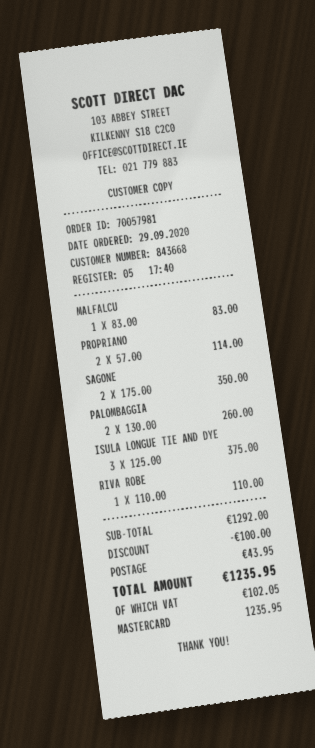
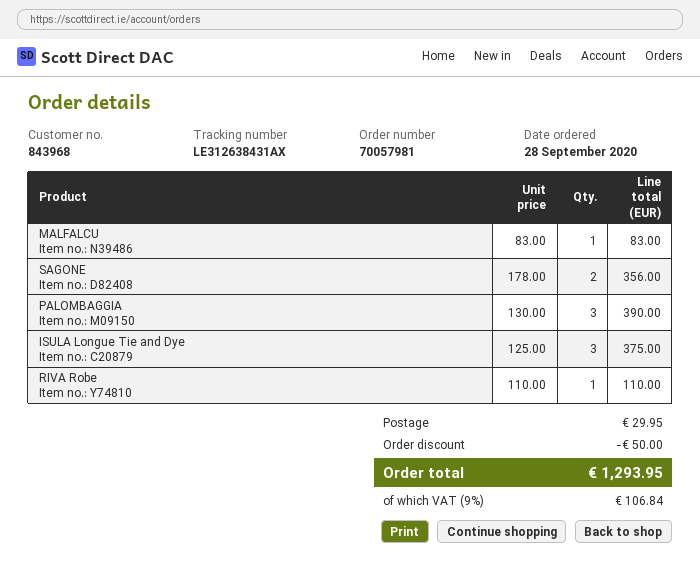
order date: 2020-09-29 -> 2020-09-28
customer number: 843668 -> 843968
PROPRIANO: 2 x 57.00 = 114.00 -> none
SAGONE: 2 x 175.00 = 350.00 -> 2 x 178.00 = 356.00
PALOMBAGGIA: 2 x 130.00 = 260.00 -> 3 x 130.00 = 390.00
discount: 100.00 -> 50.00
shipping: 43.95 -> 29.95
tax: 102.05 -> 106.84
total: 1235.95 -> 1293.95

